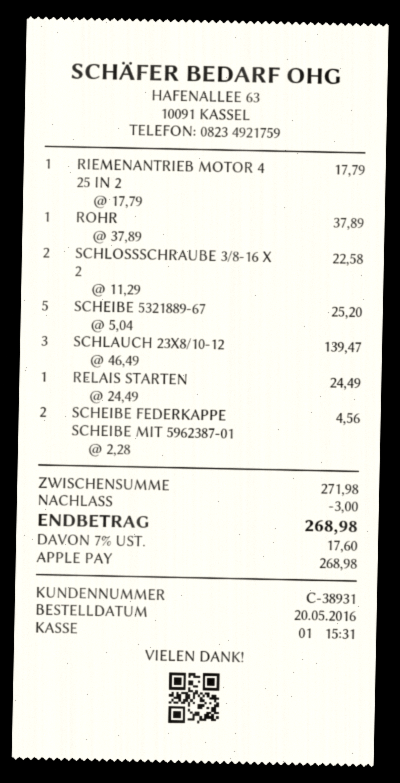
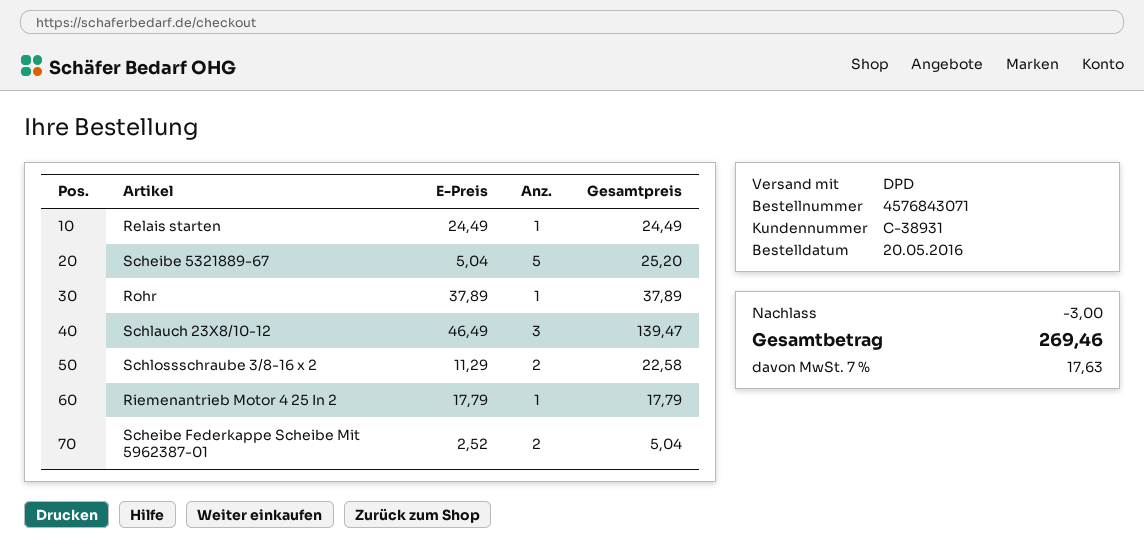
SCHEIBE FEDERKAPPE SCHEIBE MIT 5962387-01: 2 x 2.28 = 4.56 -> 2 x 2.52 = 5.04
tax: 7% = 17.60 -> 7% = 17.63
total: 268.98 -> 269.46

